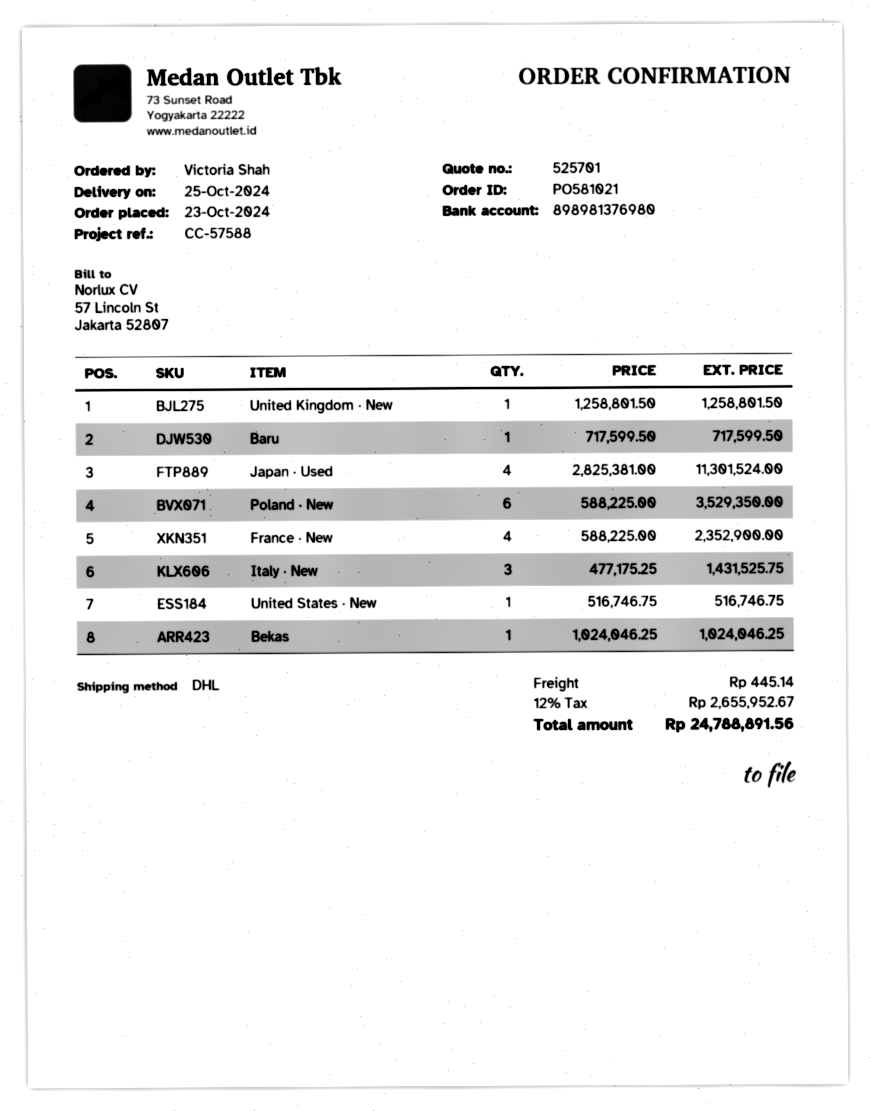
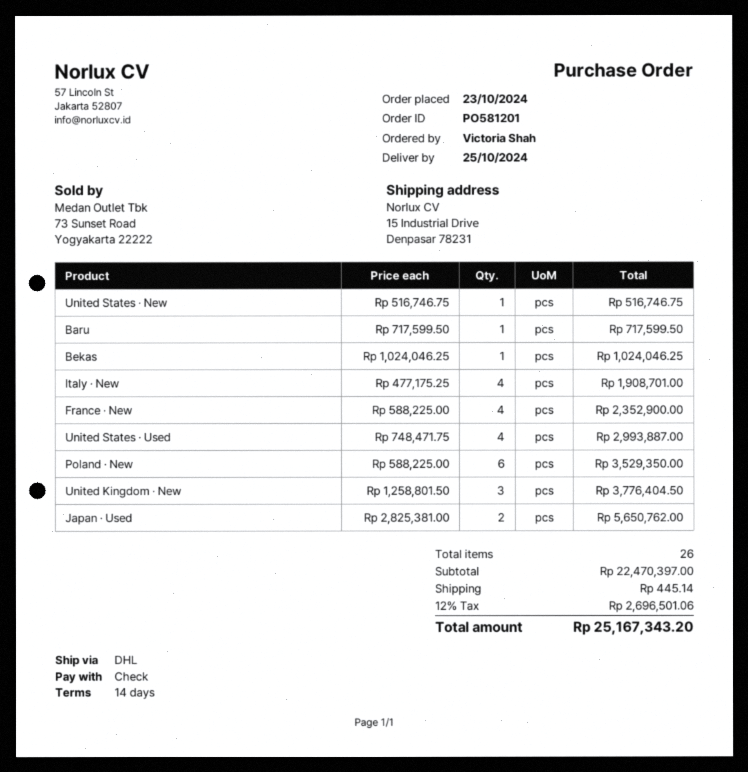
order number: PO581021 -> PO581201
United Kingdom · New: 1 x 1258801.50 = 1258801.50 -> 3 x 1258801.50 = 3776404.50
Japan · Used: 4 x 2825381.00 = 11301524.00 -> 2 x 2825381.00 = 5650762.00
Italy · New: 3 x 477175.25 = 1431525.75 -> 4 x 477175.25 = 1908701.00
United States · Used: none -> 4 x 748471.75 = 2993887.00
tax: 12% = 2655952.67 -> 12% = 2696501.06
total: 24788891.56 -> 25167343.20

